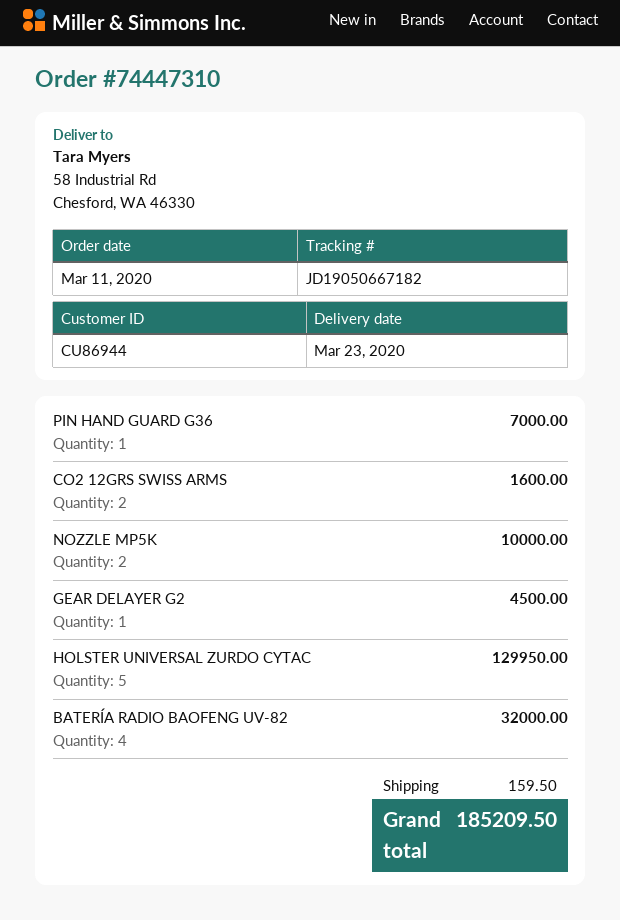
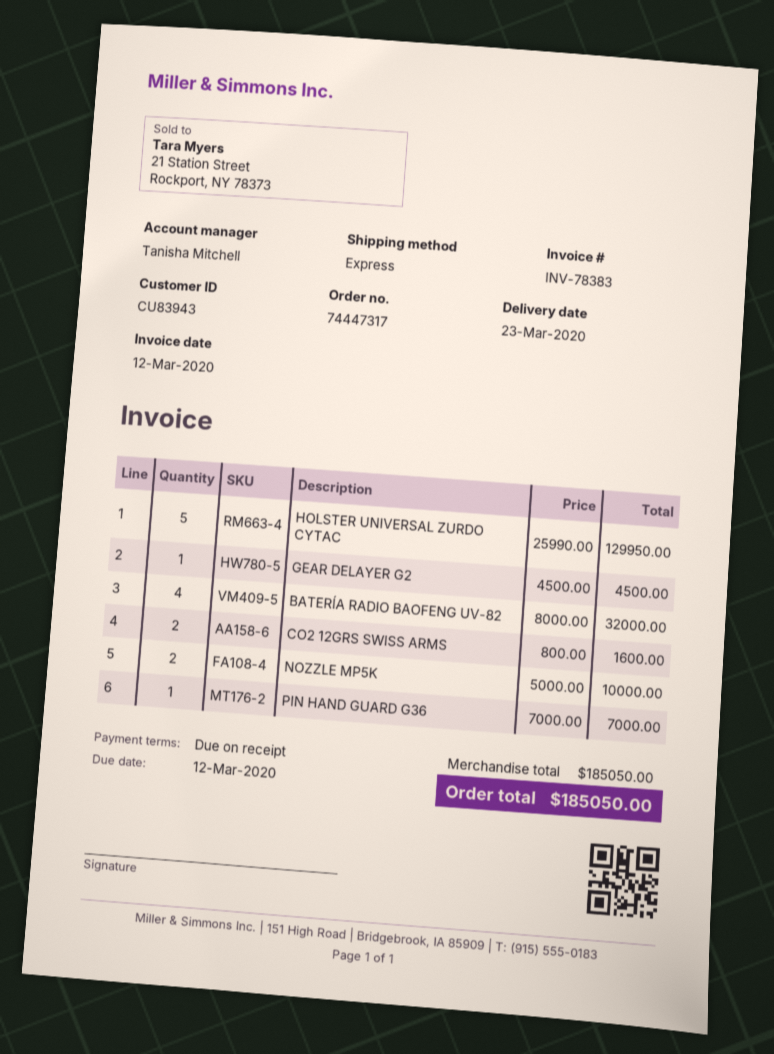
order number: 74447310 -> 74447317
customer number: CU86944 -> CU83943
shipping: 159.50 -> none
total: 185209.50 -> 185050.00

